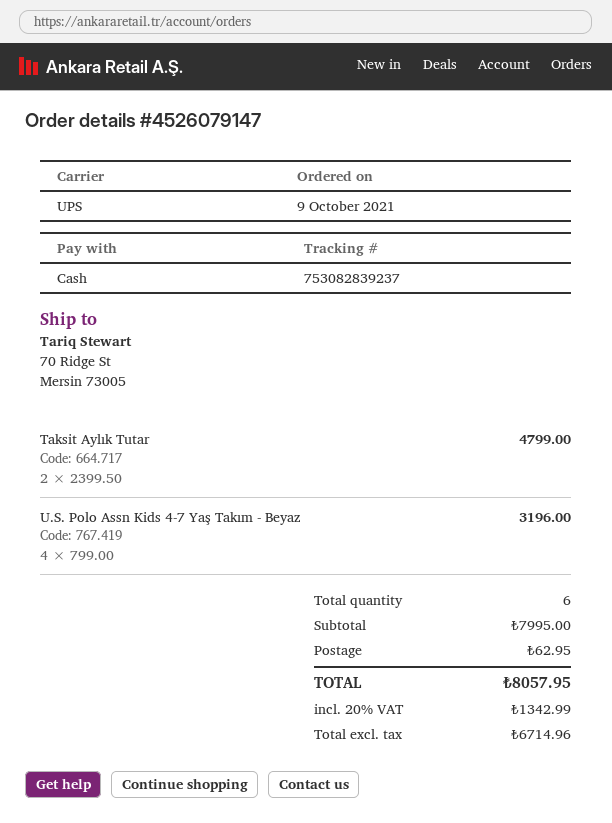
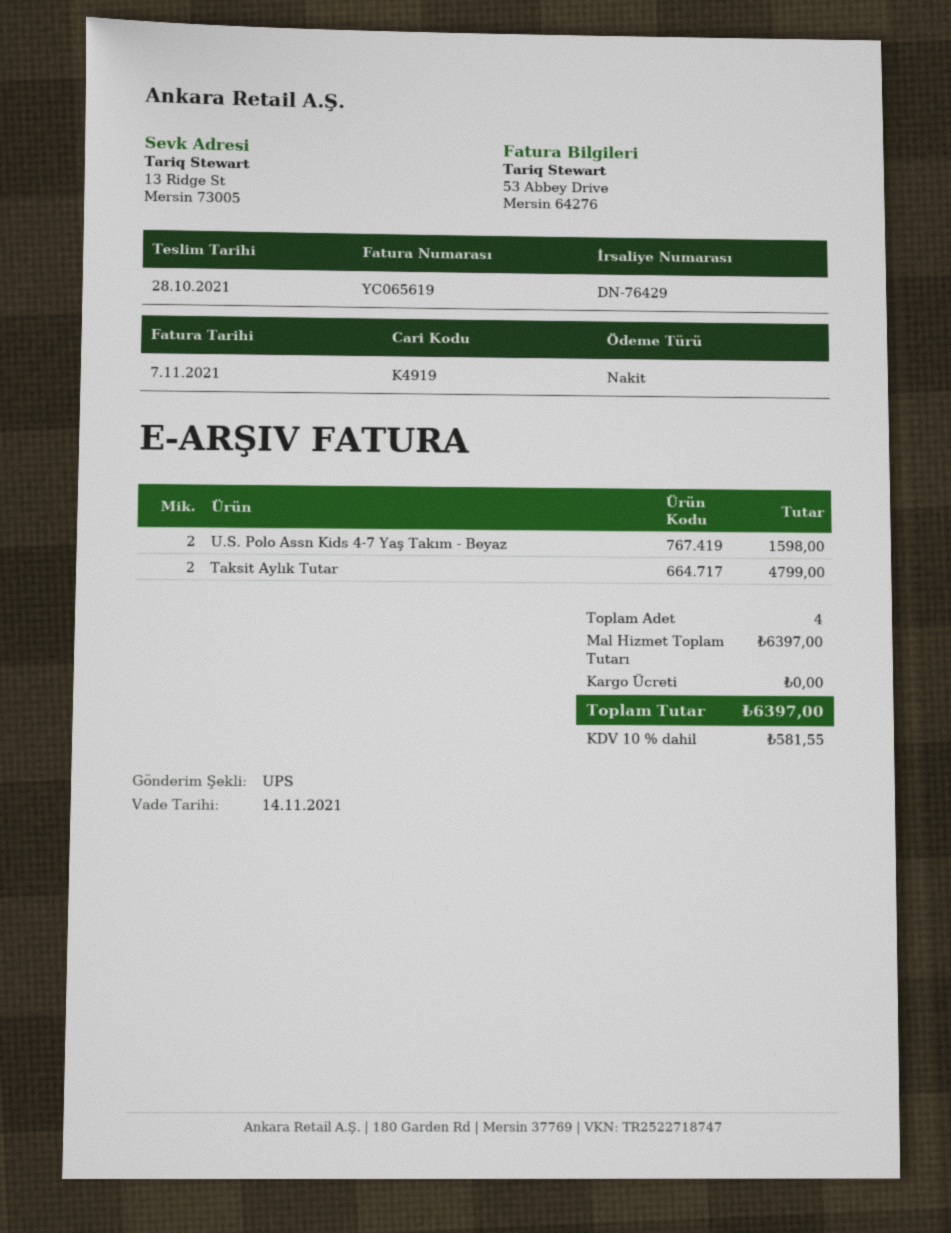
ship to: 70 Ridge St, Mersin 73005 -> 13 Ridge St, Mersin 73005
U.S. Polo Assn Kids 4-7 Yaş Takım - Beyaz: 4 for 3196.00 -> 2 for 1598.00
total quantity: 6 -> 4
subtotal: 7995.00 -> 6397.00
shipping: 62.95 -> 0.00
tax: 20% = 1342.99 -> 10% = 581.55
total: 8057.95 -> 6397.00

